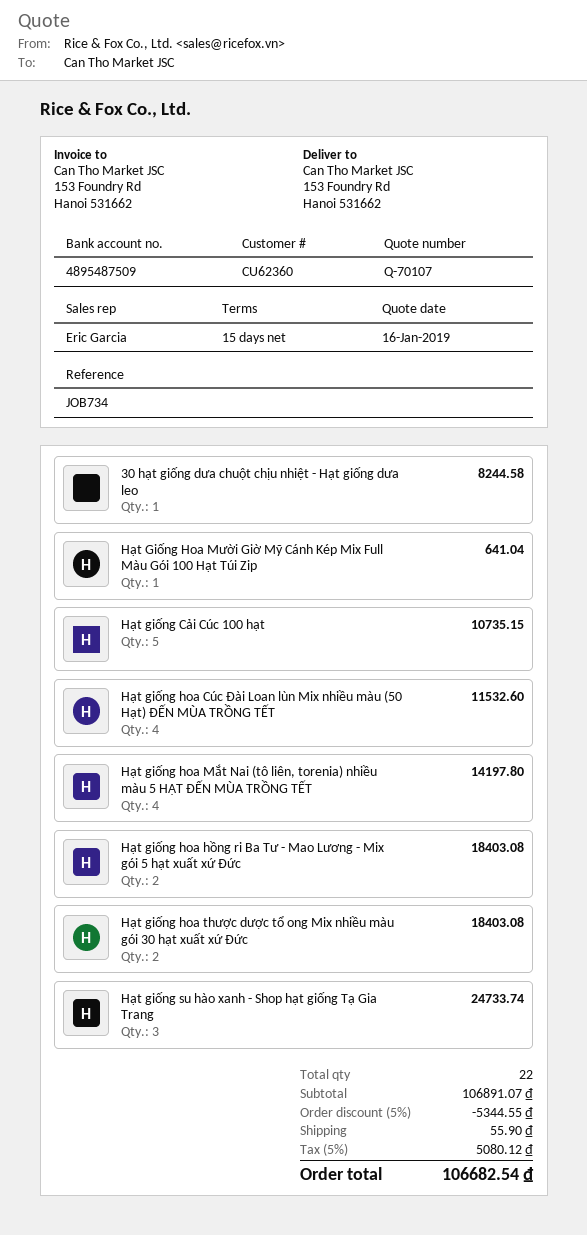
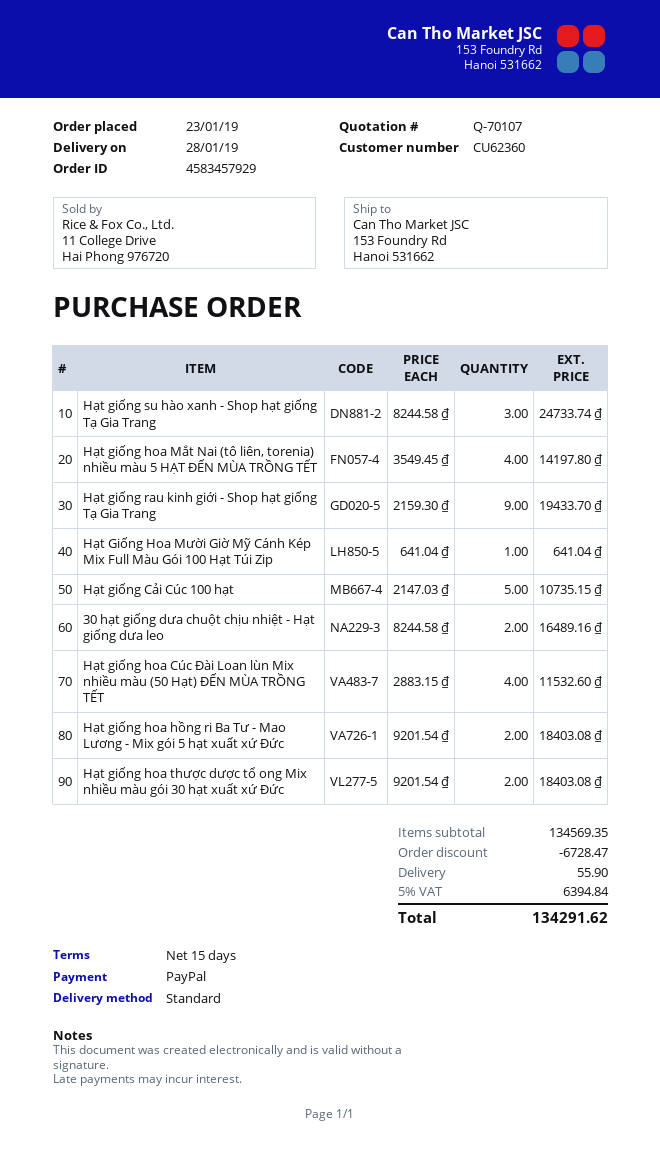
30 hạt giống dưa chuột chịu nhiệt - Hạt giống dưa leo: 1 for 8244.58 -> 2 for 16489.16
Hạt giống rau kinh giới - Shop hạt giống Tạ Gia Trang: none -> 9 for 19433.70
subtotal: 106891.07 -> 134569.35
discount: 5344.55 -> 6728.47
tax: 5% = 5080.12 -> 5% = 6394.84
total: 106682.54 -> 134291.62

